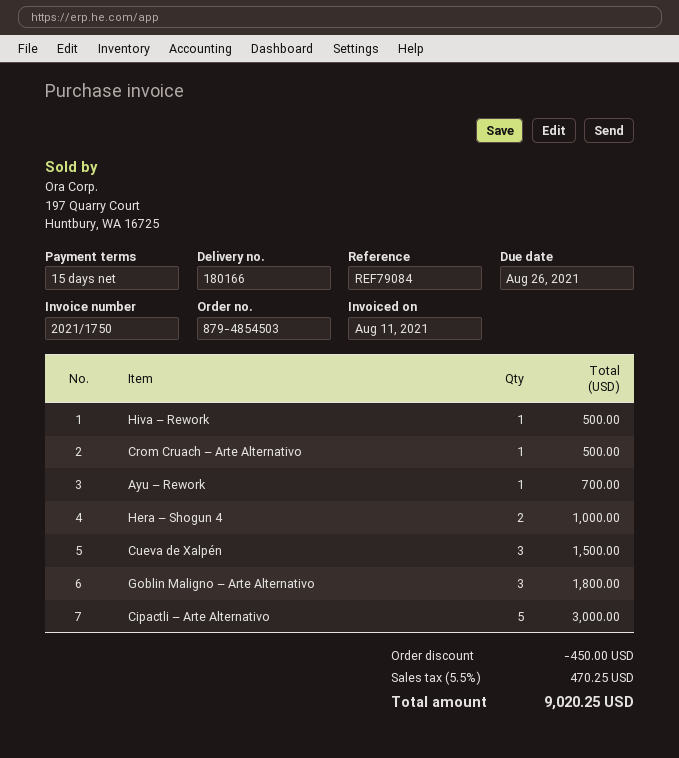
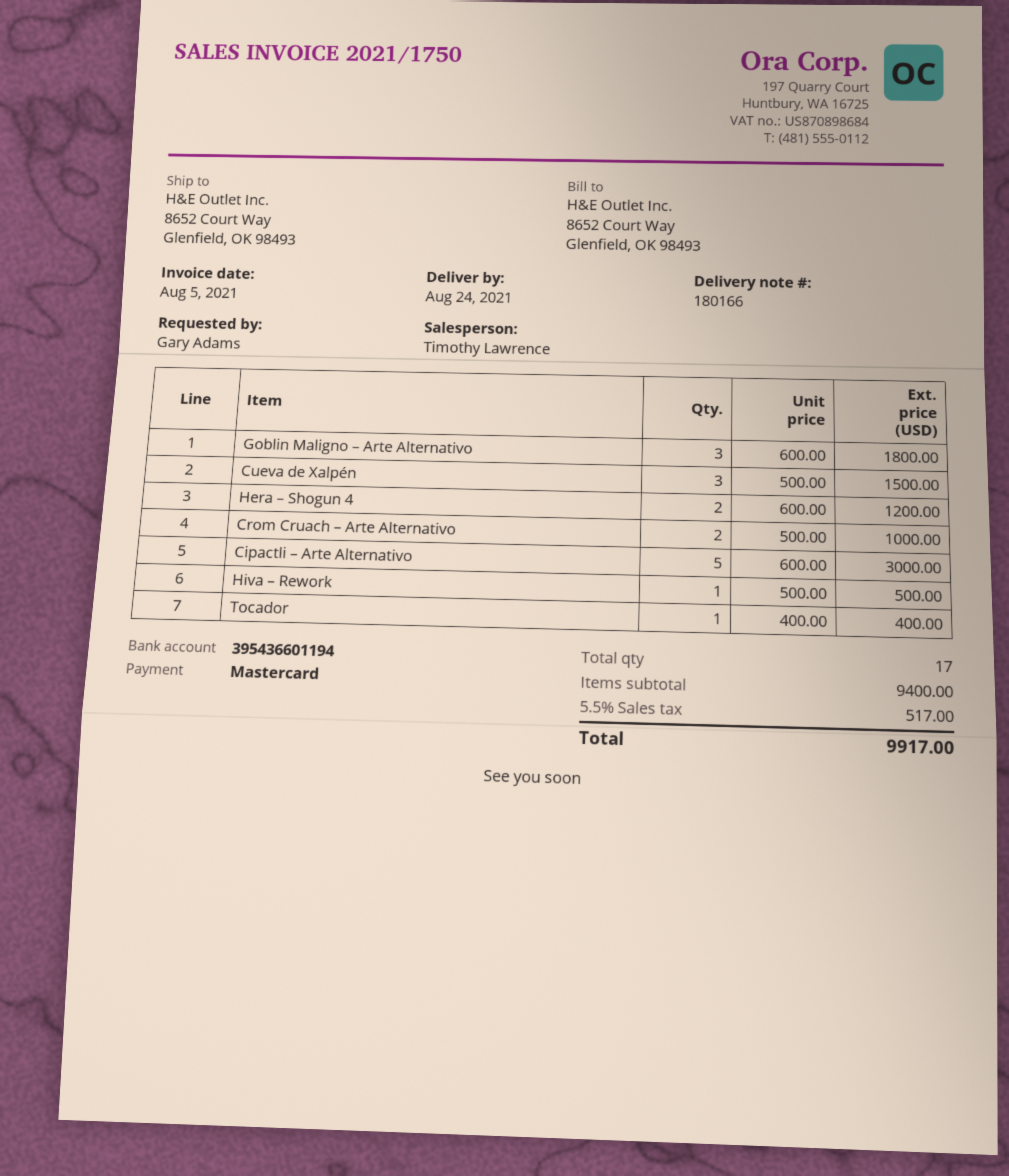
invoice date: 2021-08-11 -> 2021-08-05
Crom Cruach – Arte Alternativo: 1 for 500.00 -> 2 for 1000.00
Ayu – Rework: 1 for 700.00 -> none
Hera – Shogun 4: 2 for 1000.00 -> 2 for 1200.00
Tocador: none -> 1 for 400.00
discount: 450.00 -> none
tax: 5.5% = 470.25 -> 5.5% = 517.00
total: 9020.25 -> 9917.00

